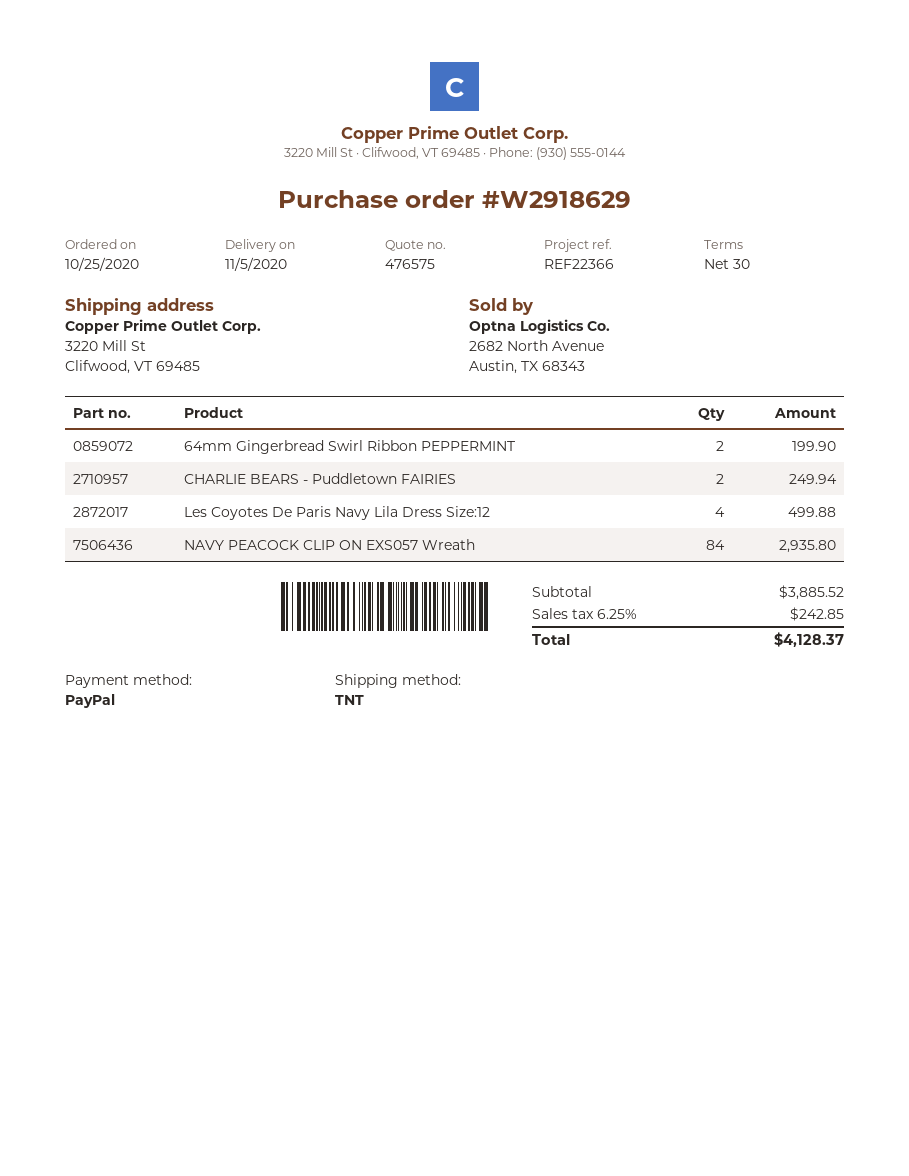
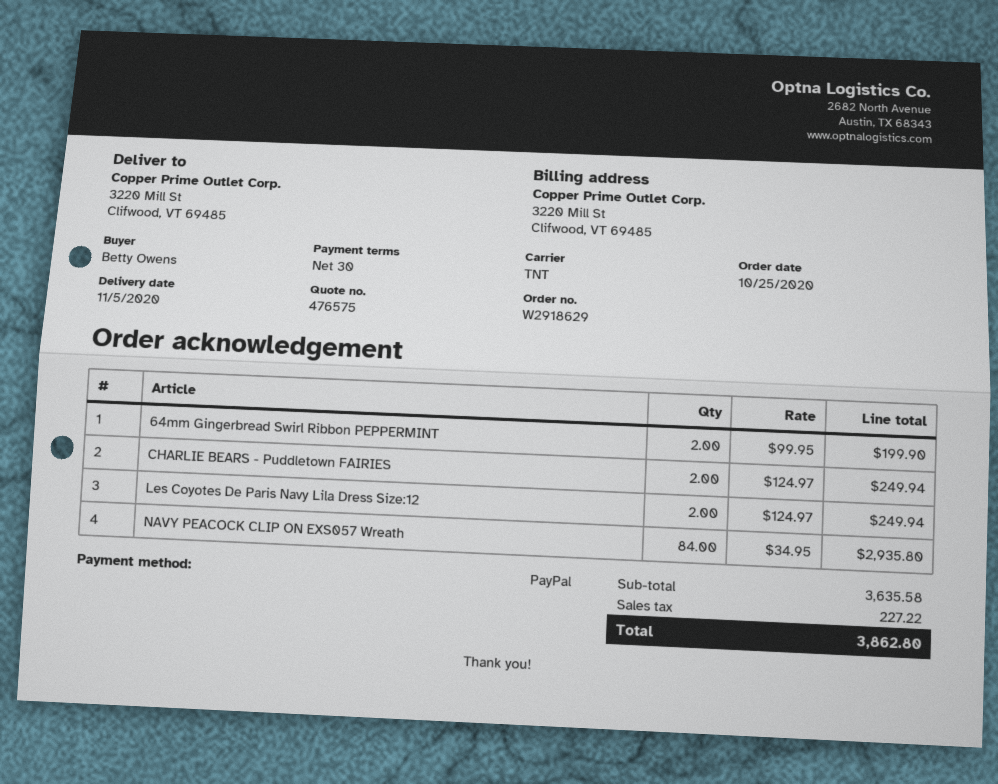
Les Coyotes De Paris Navy Lila Dress Size:12: 4 for 499.88 -> 2 for 249.94
subtotal: 3885.52 -> 3635.58
tax: 242.85 -> 227.22
total: 4128.37 -> 3862.80

